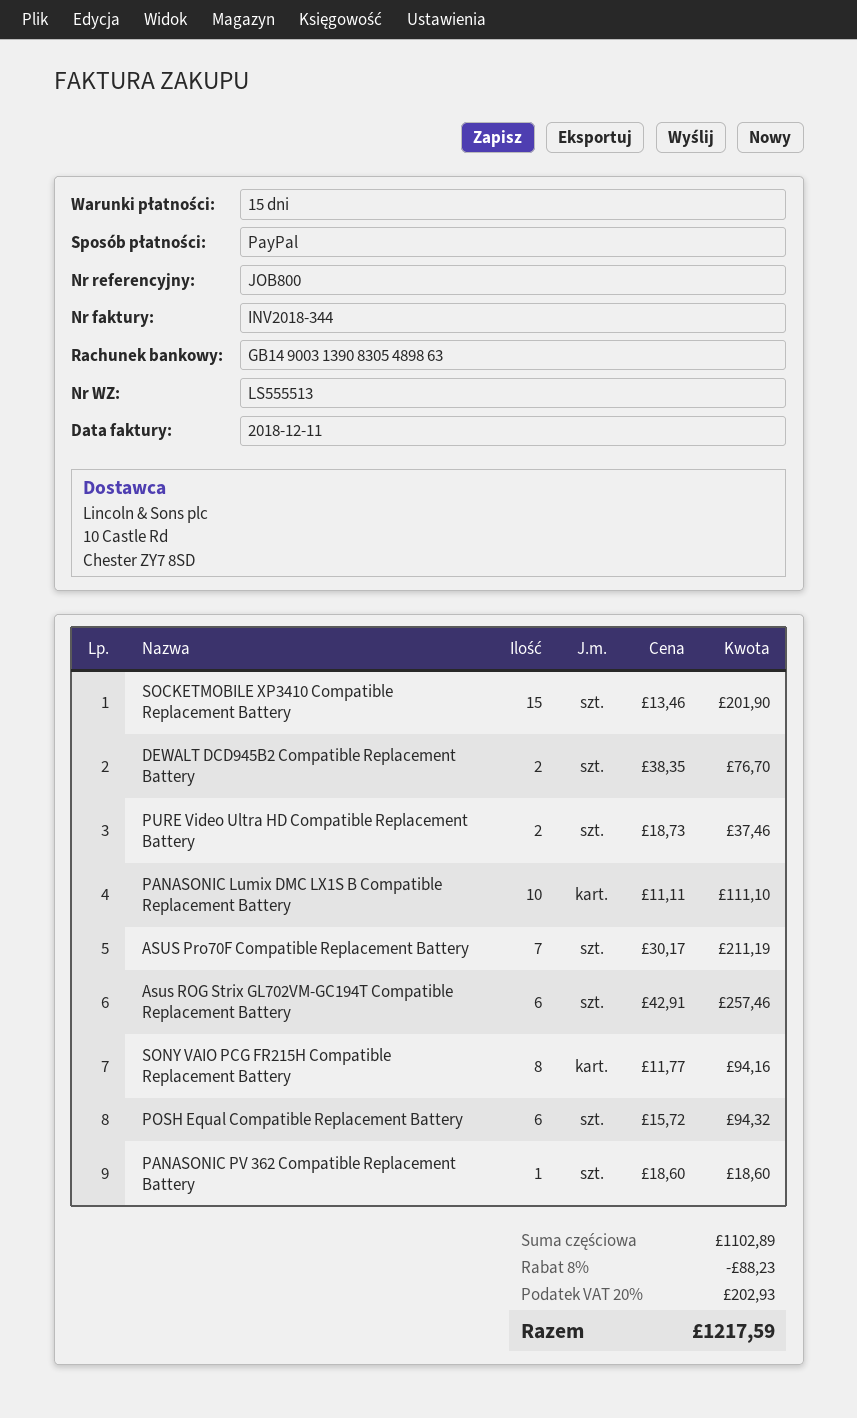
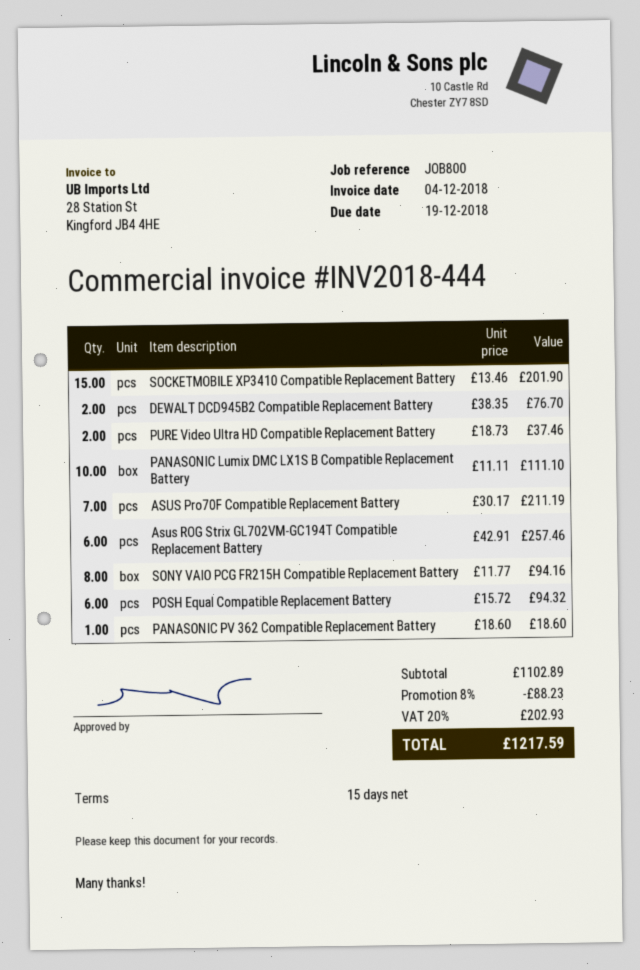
invoice number: INV2018-344 -> INV2018-444
invoice date: 2018-12-11 -> 2018-12-04

